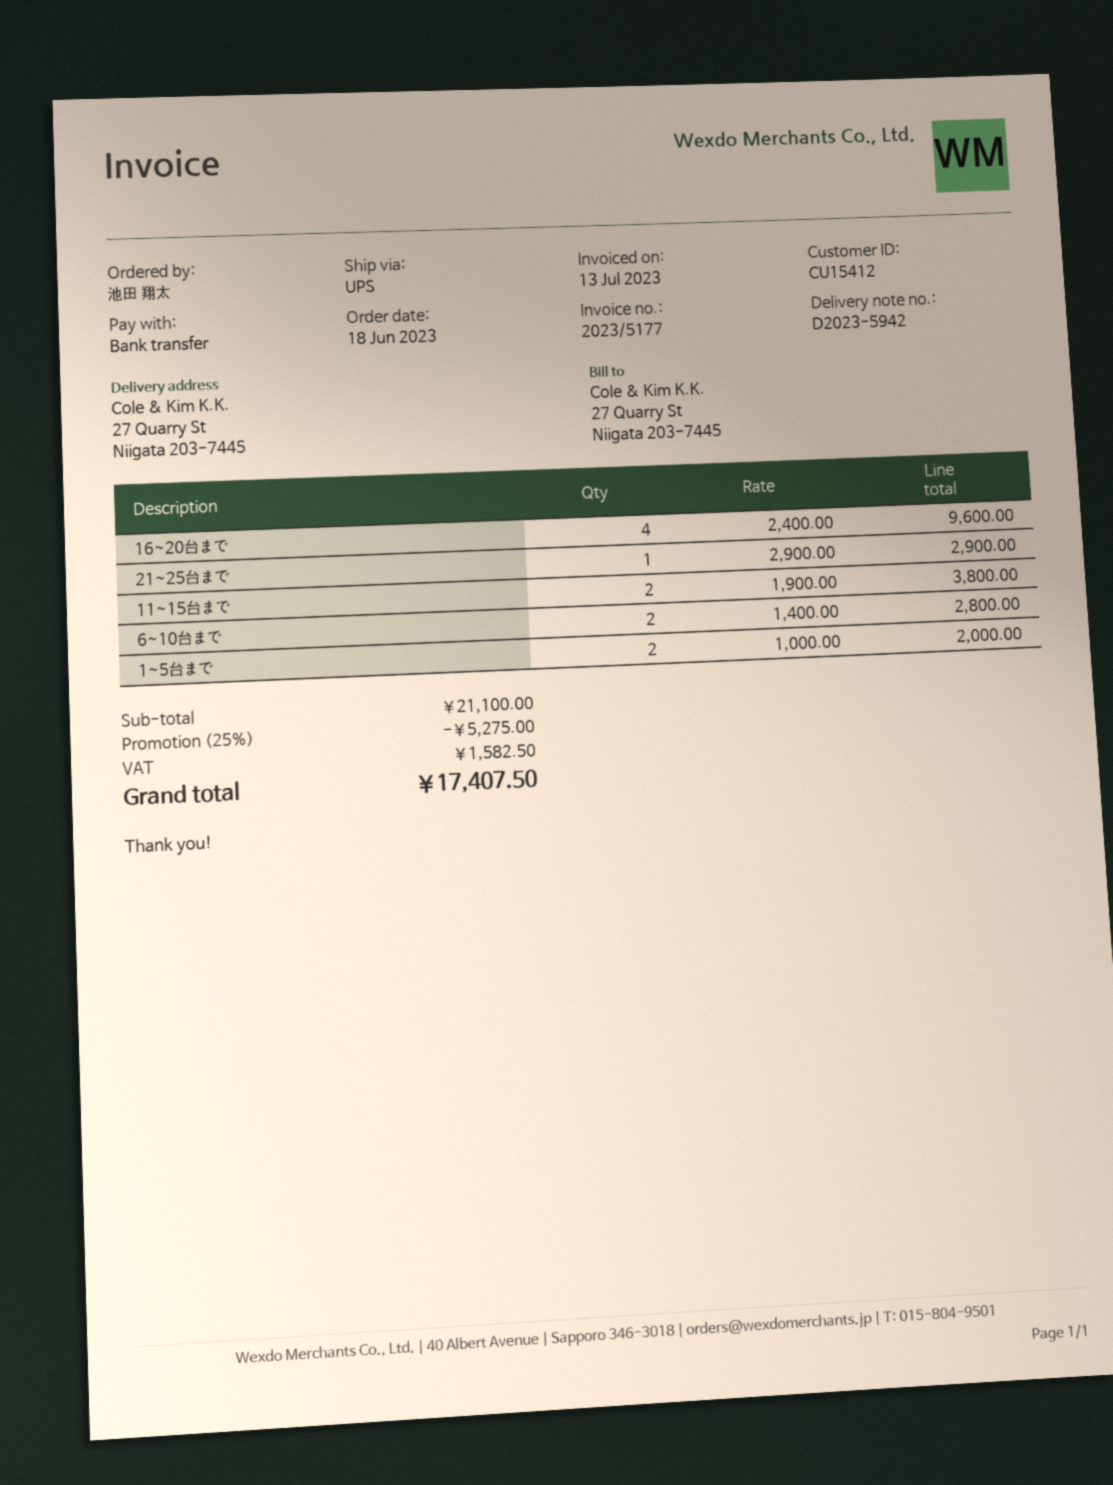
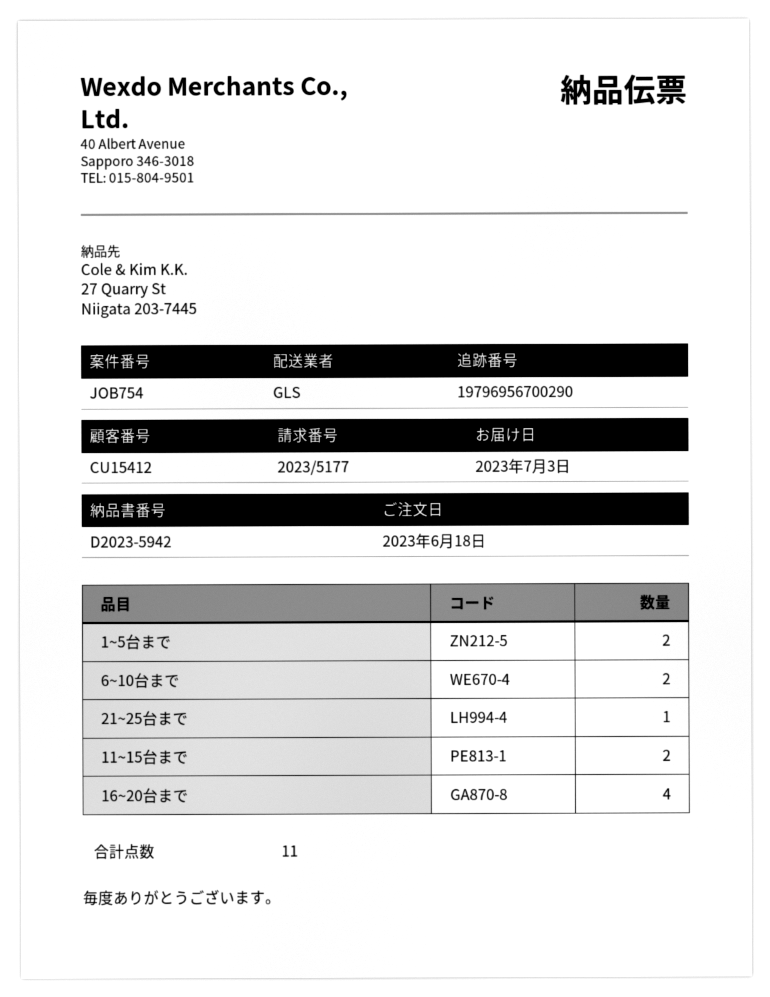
shipping method: UPS -> GLS

